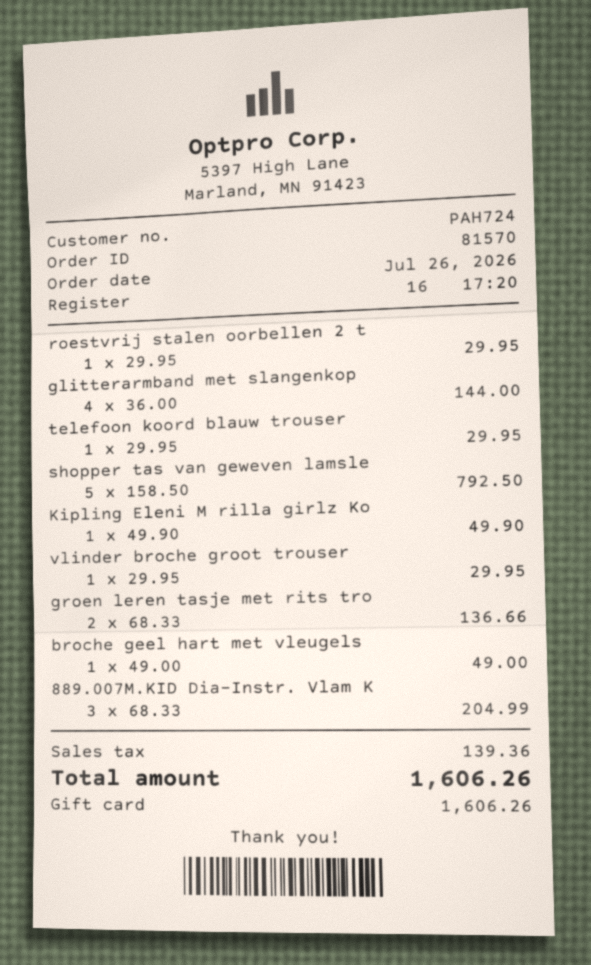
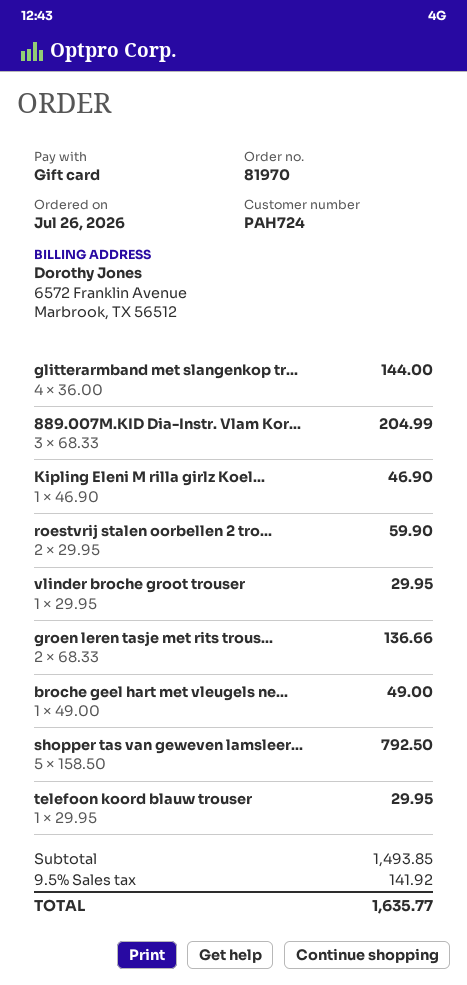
order number: 81570 -> 81970
roestvrij stalen oorbellen 2 t: 1 x 29.95 = 29.95 -> 2 x 29.95 = 59.90
Kipling Eleni M rilla girlz Ko: 1 x 49.90 = 49.90 -> 1 x 46.90 = 46.90
tax: 139.36 -> 141.92
total: 1606.26 -> 1635.77

